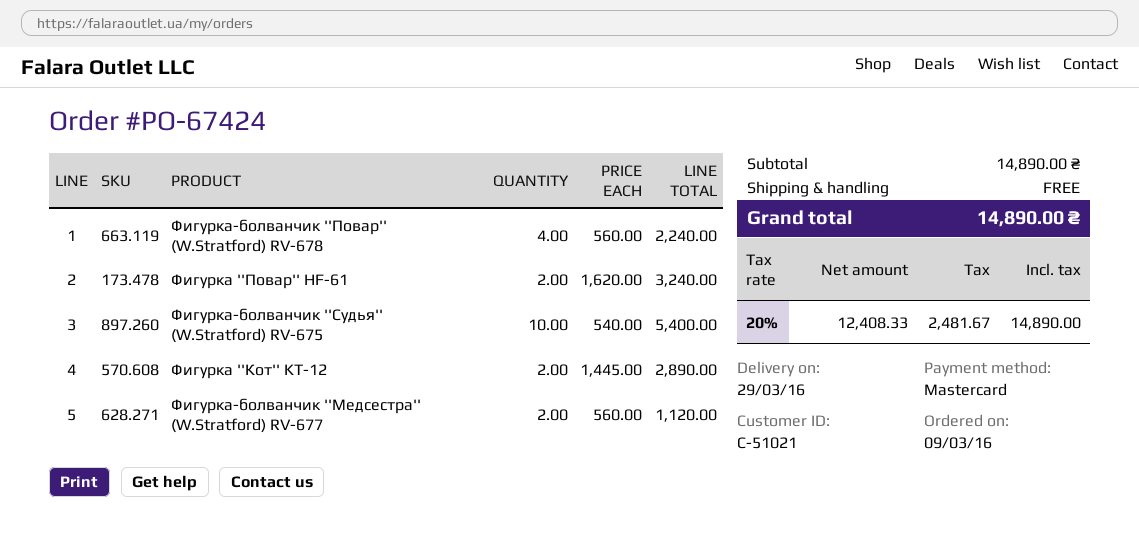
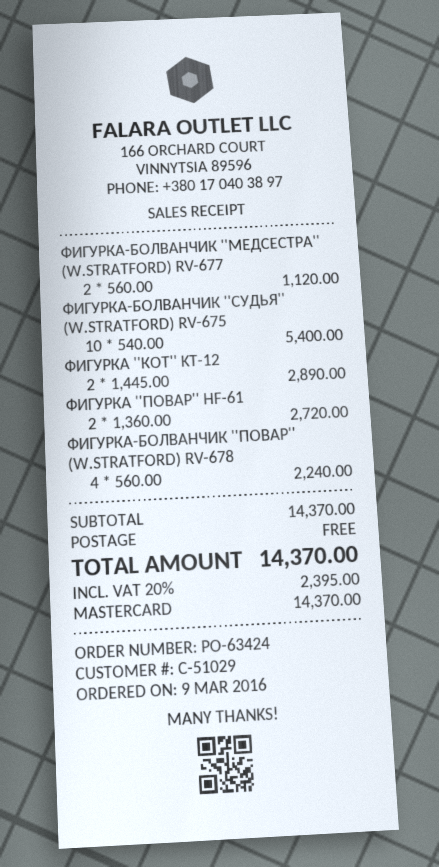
order number: PO-67424 -> PO-63424
customer number: C-51021 -> C-51029
Фигурка ''Повар'' HF-61: 2 x 1620.00 = 3240.00 -> 2 x 1360.00 = 2720.00
subtotal: 14890.00 -> 14370.00
tax: 20% = 2481.67 -> 20% = 2395.00
total: 14890.00 -> 14370.00

